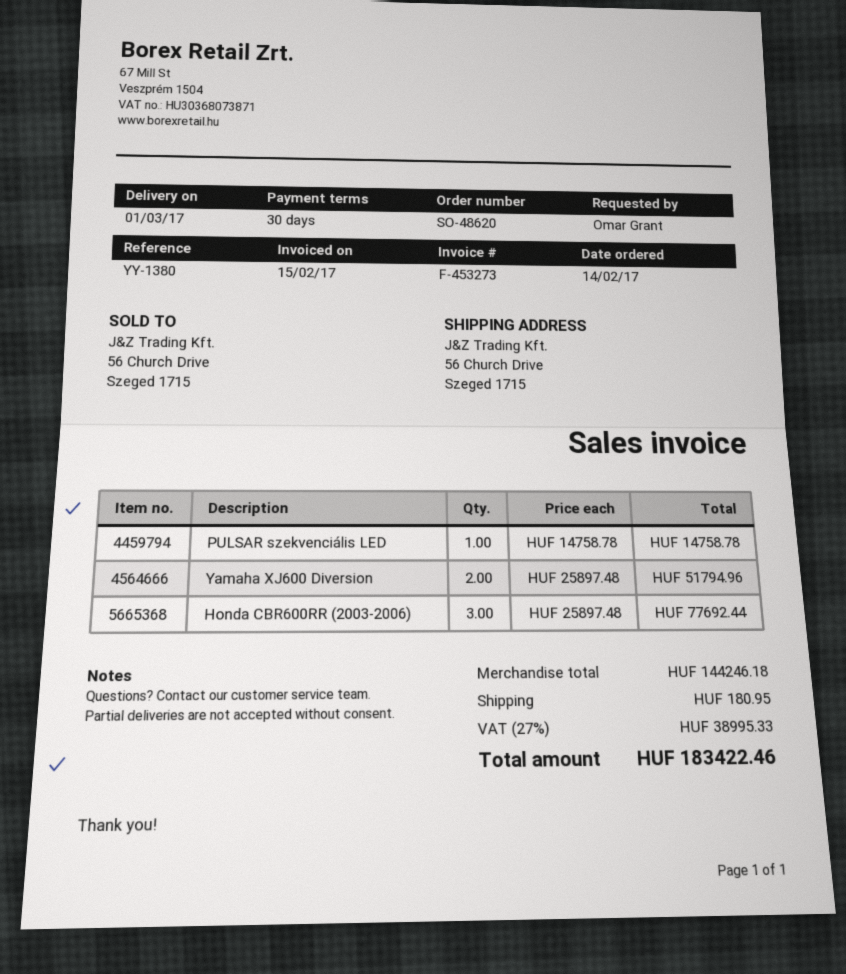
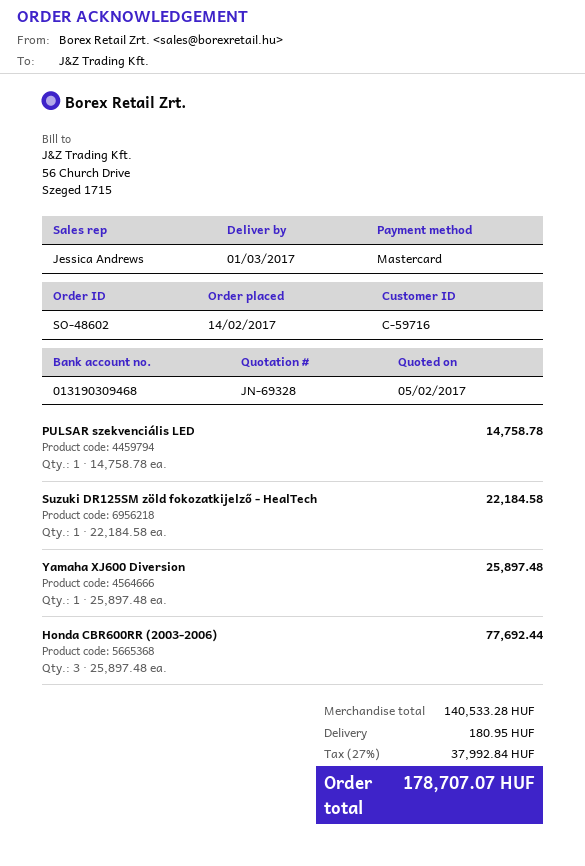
order number: SO-48620 -> SO-48602
Yamaha XJ600 Diversion: 2 x 25897.48 = 51794.96 -> 1 x 25897.48 = 25897.48
Suzuki DR125SM zöld fokozatkijelző - HealTech: none -> 1 x 22184.58 = 22184.58
subtotal: 144246.18 -> 140533.28
tax: 27% = 38995.33 -> 27% = 37992.84
total: 183422.46 -> 178707.07

